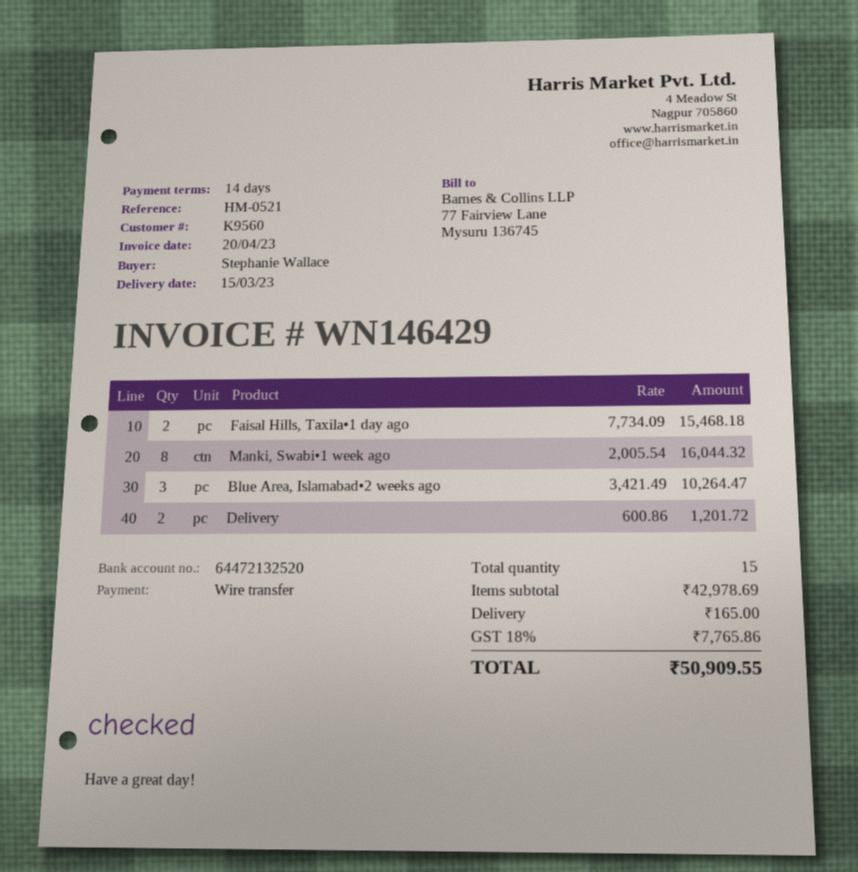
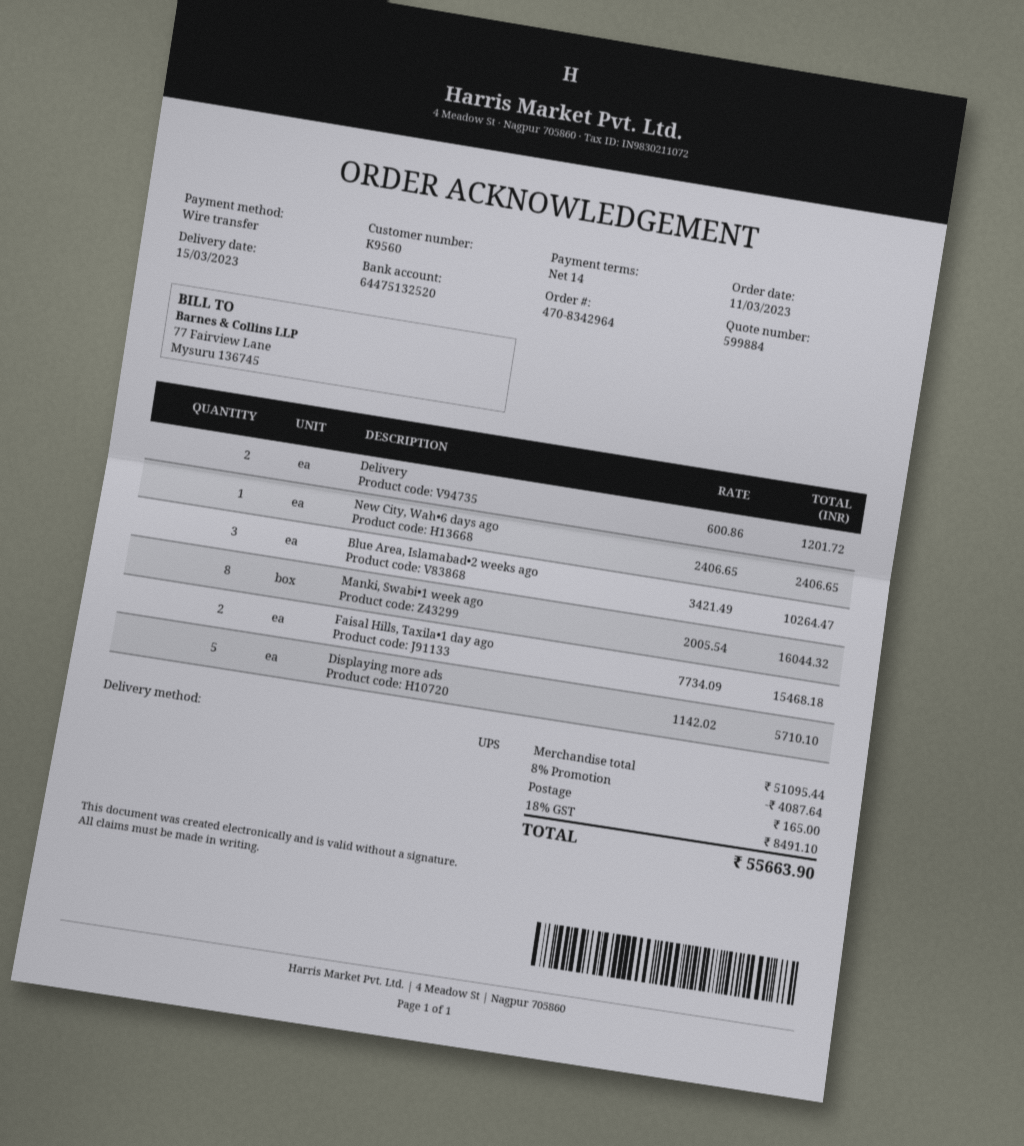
bank account: 64472132520 -> 64475132520
New City, Wah•6 days ago: none -> 1 x 2406.65 = 2406.65
Displaying more ads: none -> 5 x 1142.02 = 5710.10
subtotal: 42978.69 -> 51095.44
discount: none -> 8% = 4087.64
tax: 18% = 7765.86 -> 18% = 8491.10
total: 50909.55 -> 55663.90

